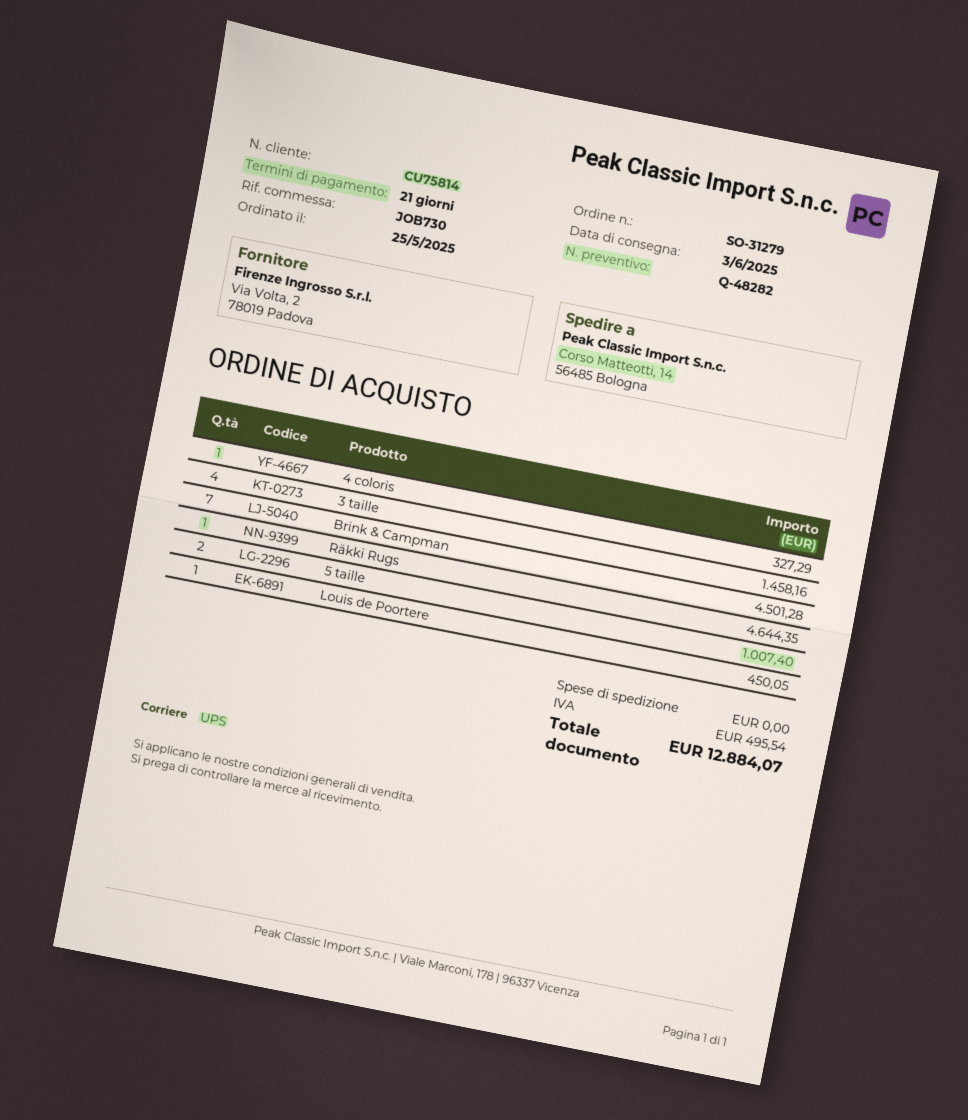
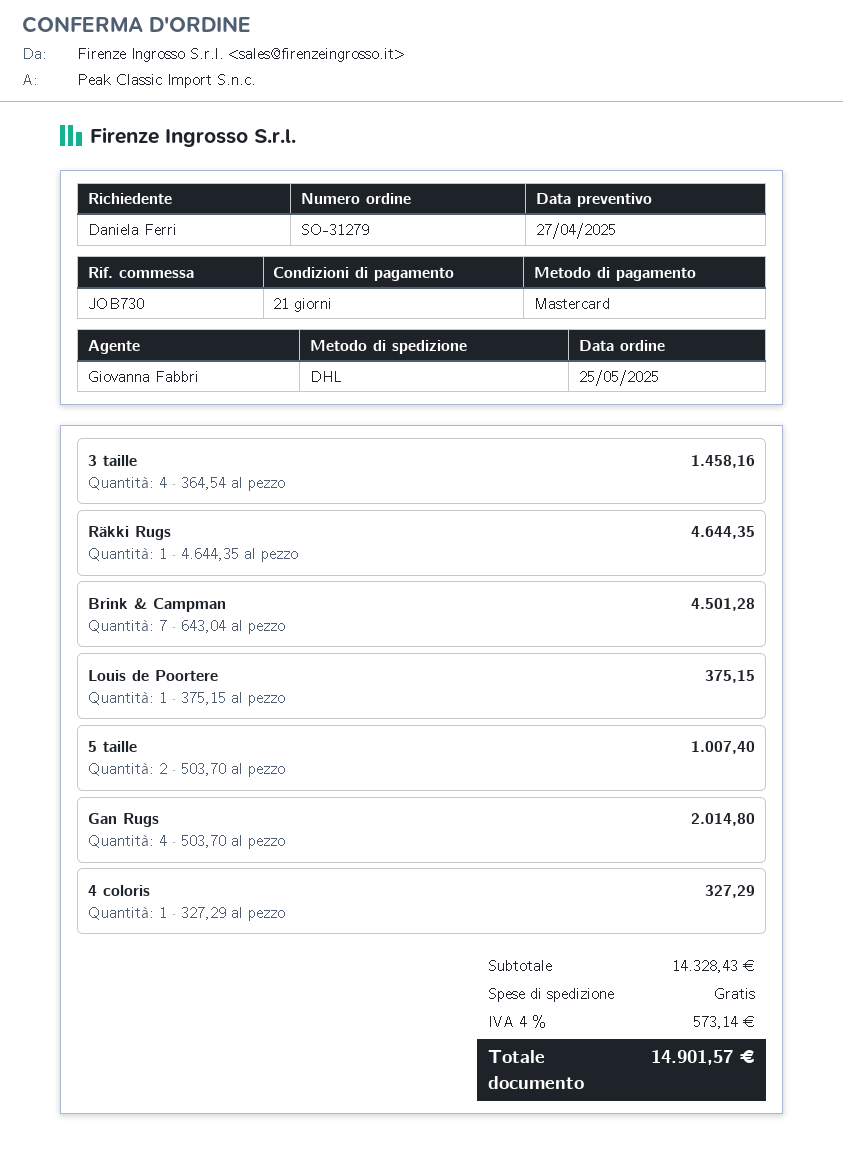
shipping method: UPS -> DHL
Louis de Poortere: 1 for 450.05 -> 1 for 375.15
Gan Rugs: none -> 4 for 2014.80
tax: 495.54 -> 573.14
total: 12884.07 -> 14901.57

